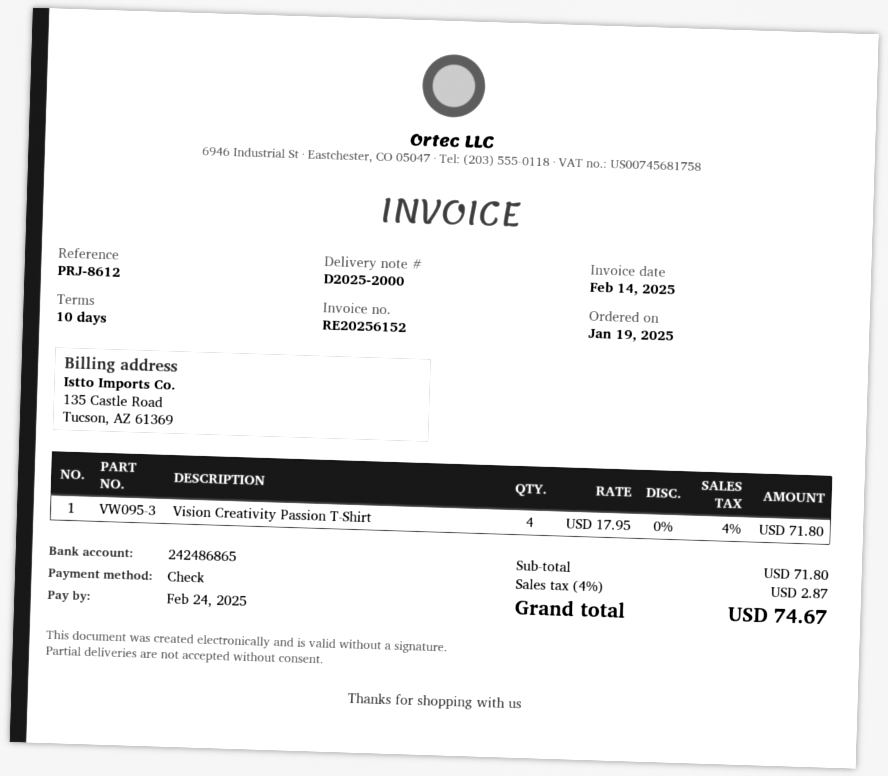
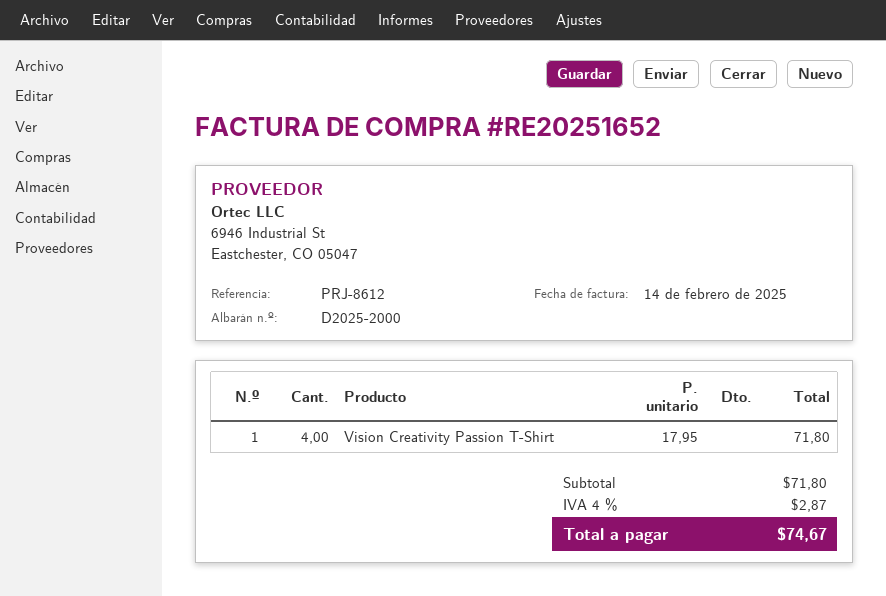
invoice number: RE20256152 -> RE20251652

